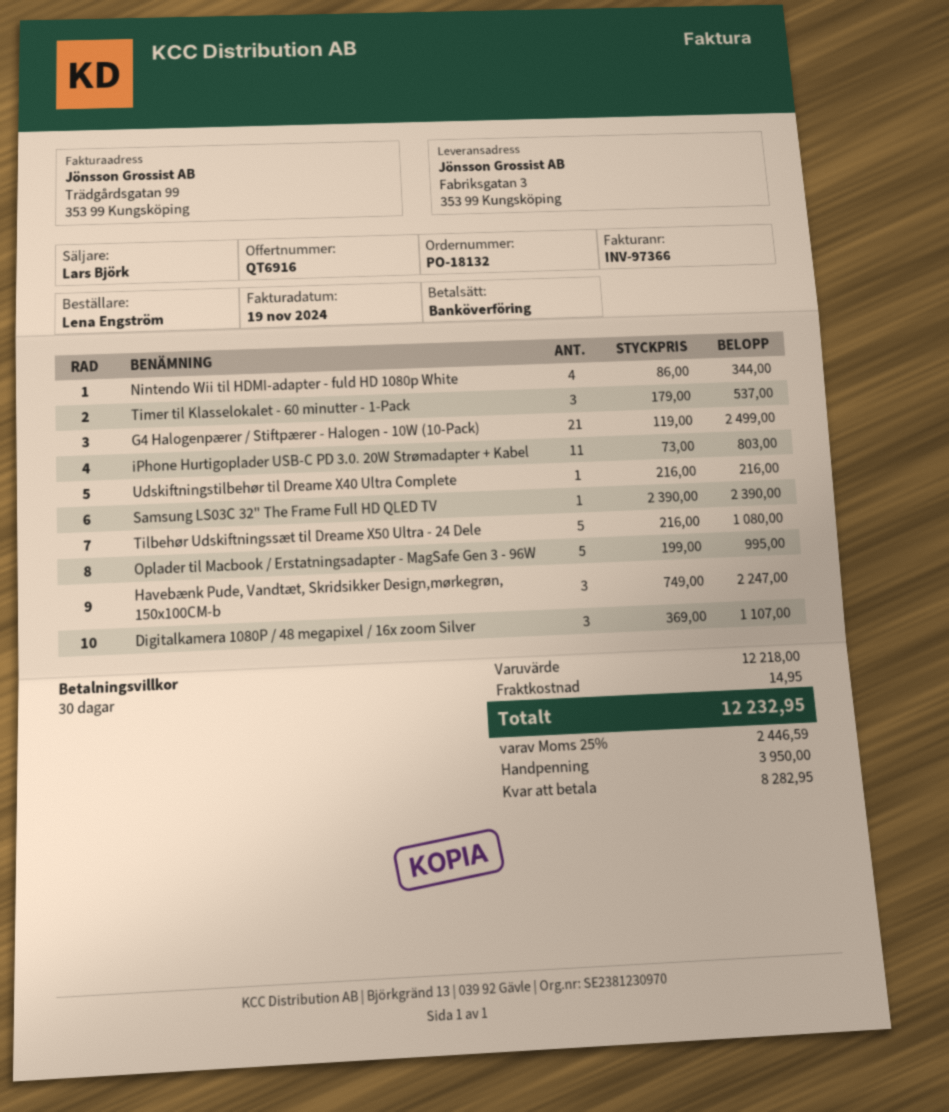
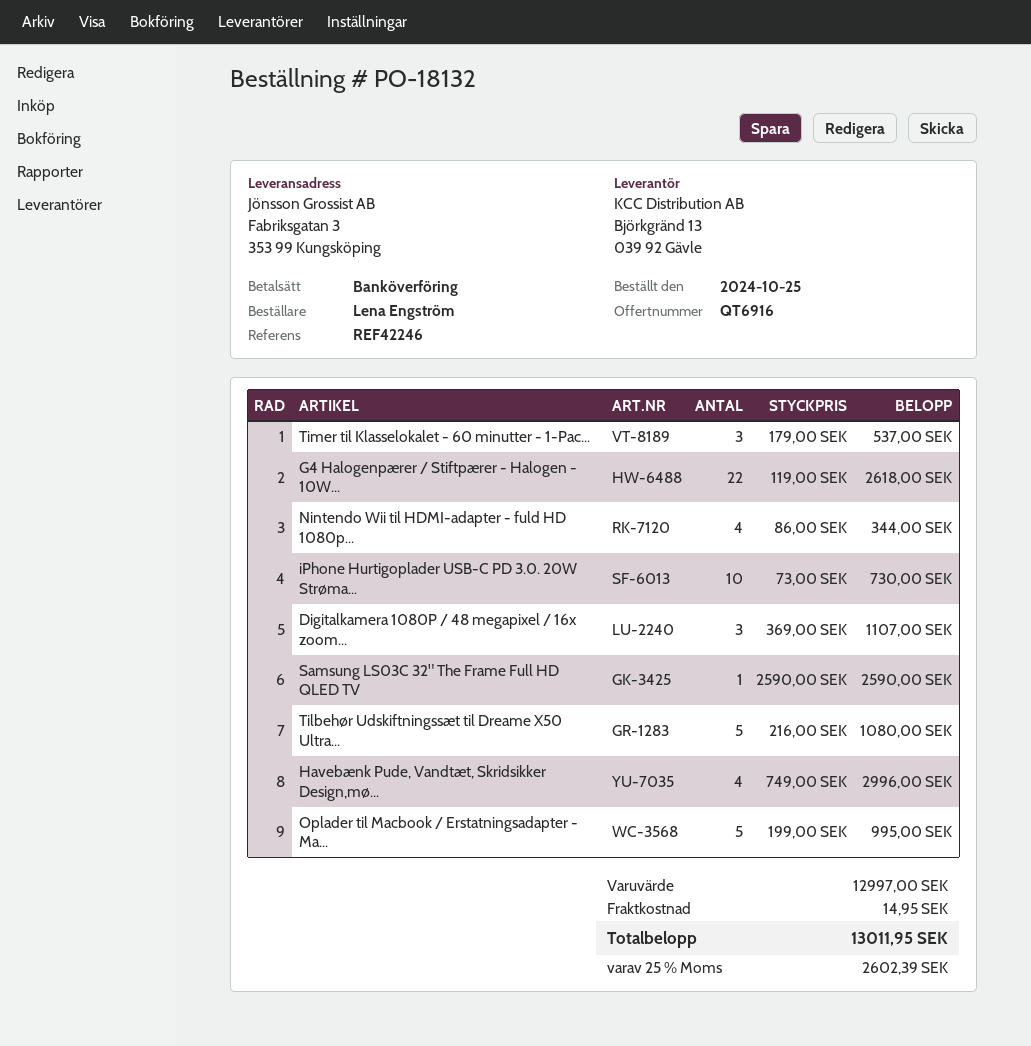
G4 Halogenpærer / Stiftpærer - Halogen - 10W (10-Pack): 21 x 119.00 = 2499.00 -> 22 x 119.00 = 2618.00
iPhone Hurtigoplader USB-C PD 3.0. 20W Strømadapter + Kabel: 11 x 73.00 = 803.00 -> 10 x 73.00 = 730.00
Udskiftningstilbehør til Dreame X40 Ultra Complete: 1 x 216.00 = 216.00 -> none
Samsung LS03C 32" The Frame Full HD QLED TV: 1 x 2390.00 = 2390.00 -> 1 x 2590.00 = 2590.00
Havebænk Pude, Vandtæt, Skridsikker Design,mørkegrøn, 150x100CM-b: 3 x 749.00 = 2247.00 -> 4 x 749.00 = 2996.00
subtotal: 12218.00 -> 12997.00
tax: 25% = 2446.59 -> 25% = 2602.39
total: 12232.95 -> 13011.95

